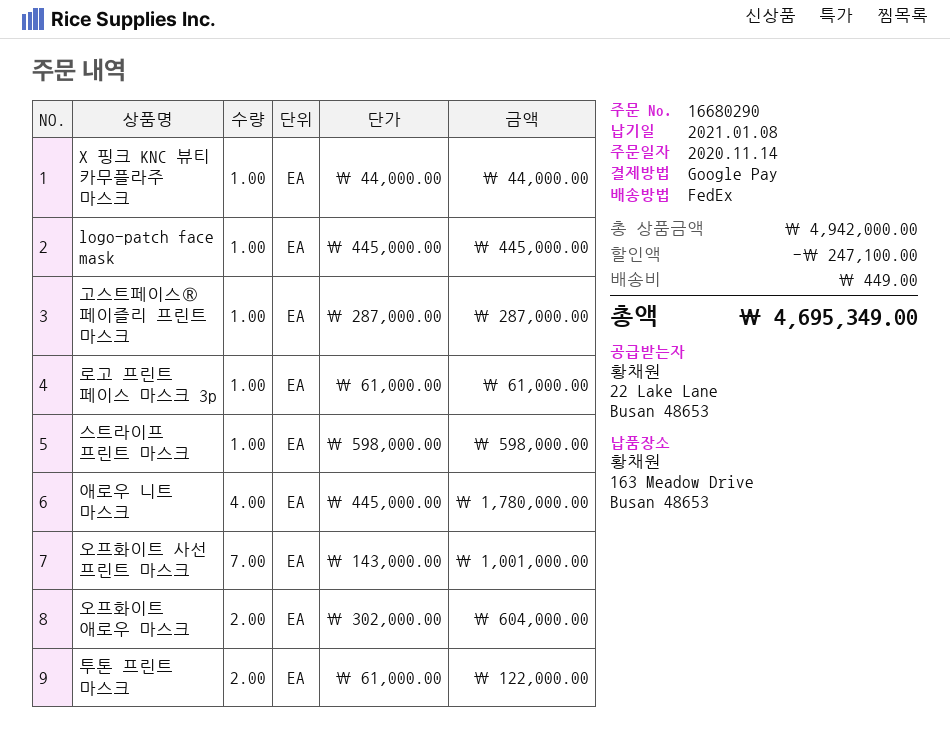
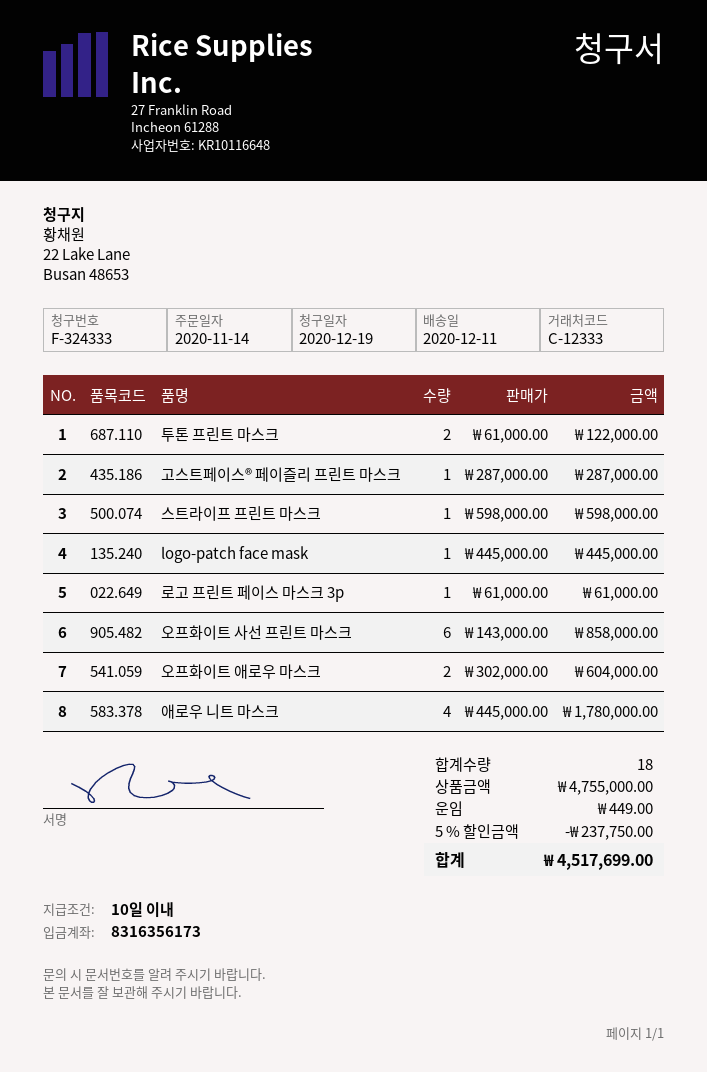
delivery date: 2021-01-08 -> 2020-12-11
X 핑크 KNC 뷰티 카무플라주 마스크: 1 x 44000.00 = 44000.00 -> none
오프화이트 사선 프린트 마스크: 7 x 143000.00 = 1001000.00 -> 6 x 143000.00 = 858000.00
subtotal: 4942000.00 -> 4755000.00
discount: 247100.00 -> 237750.00
total: 4695349.00 -> 4517699.00

